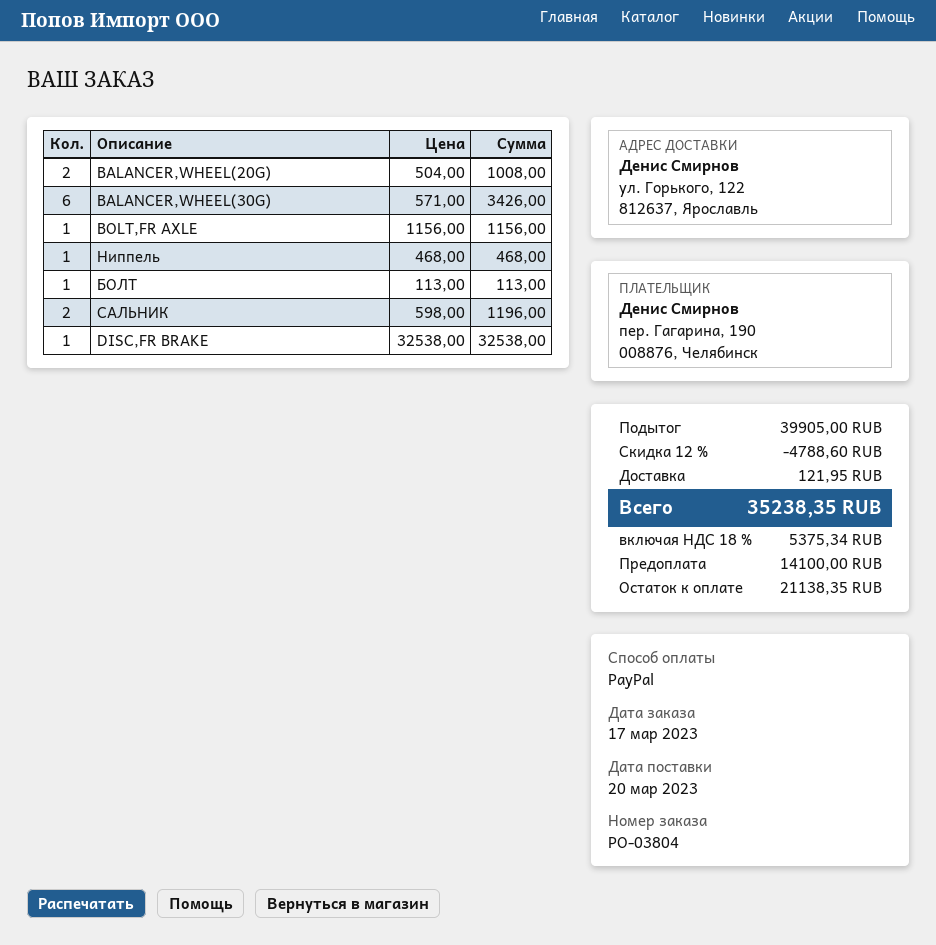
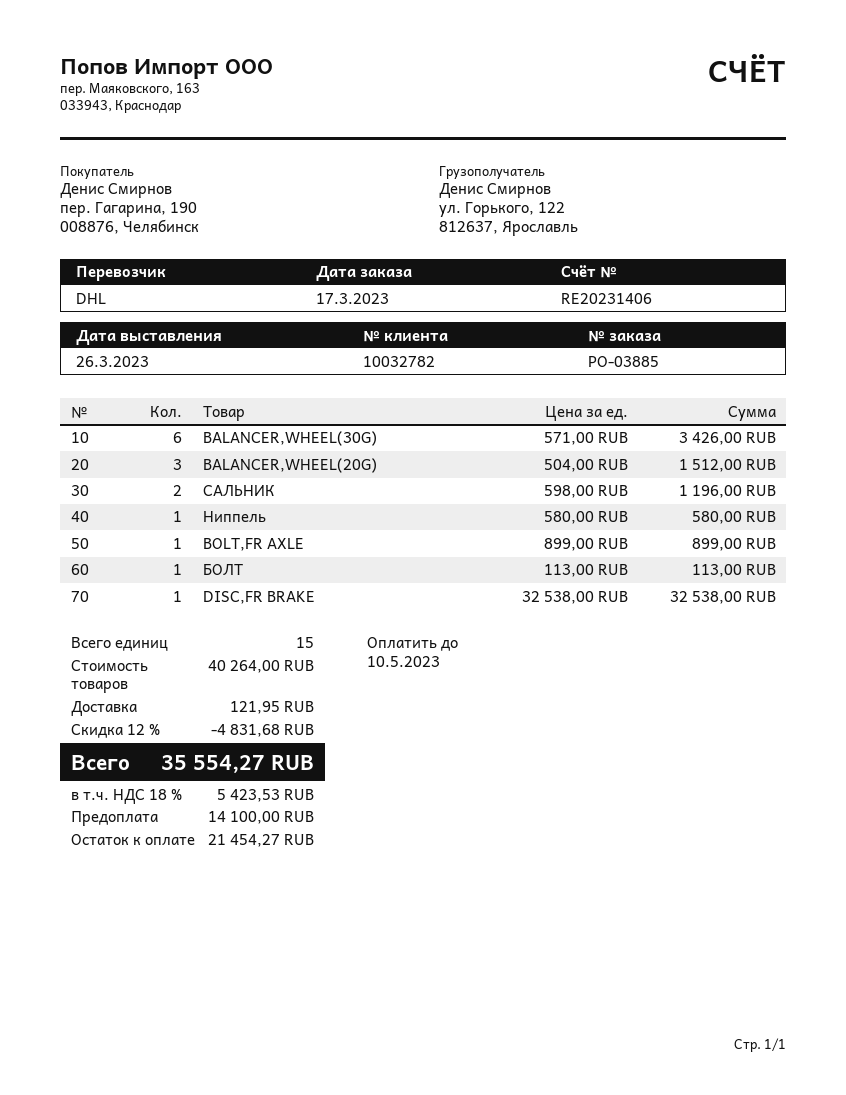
order number: PO-03804 -> PO-03885
BALANCER,WHEEL(20G): 2 x 504.00 = 1008.00 -> 3 x 504.00 = 1512.00
BOLT,FR AXLE: 1 x 1156.00 = 1156.00 -> 1 x 899.00 = 899.00
Ниппель: 1 x 468.00 = 468.00 -> 1 x 580.00 = 580.00
subtotal: 39905.00 -> 40264.00
discount: 12% = 4788.60 -> 12% = 4831.68
tax: 18% = 5375.34 -> 18% = 5423.53
total: 35238.35 -> 35554.27
balance: 21138.35 -> 21454.27

